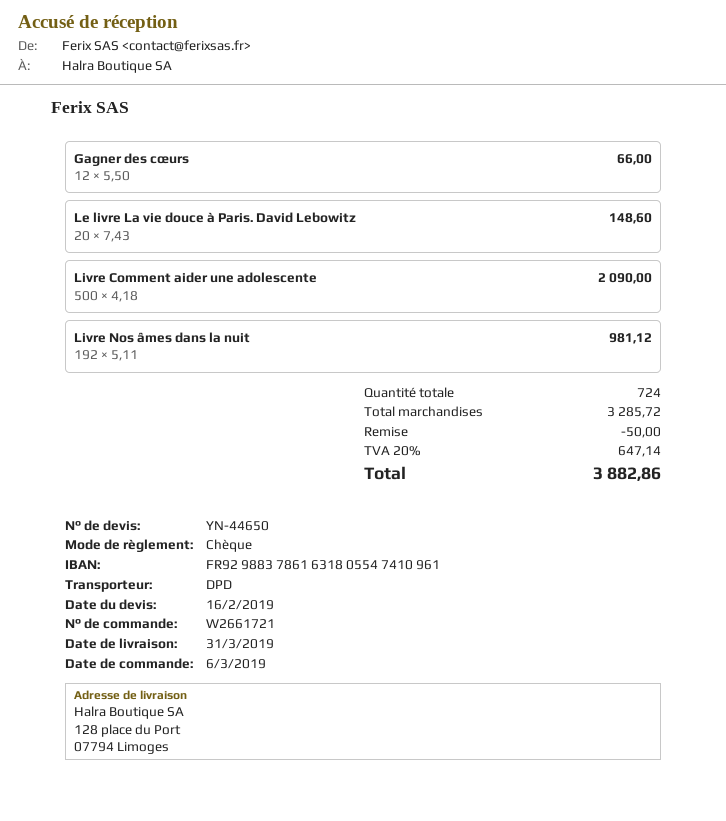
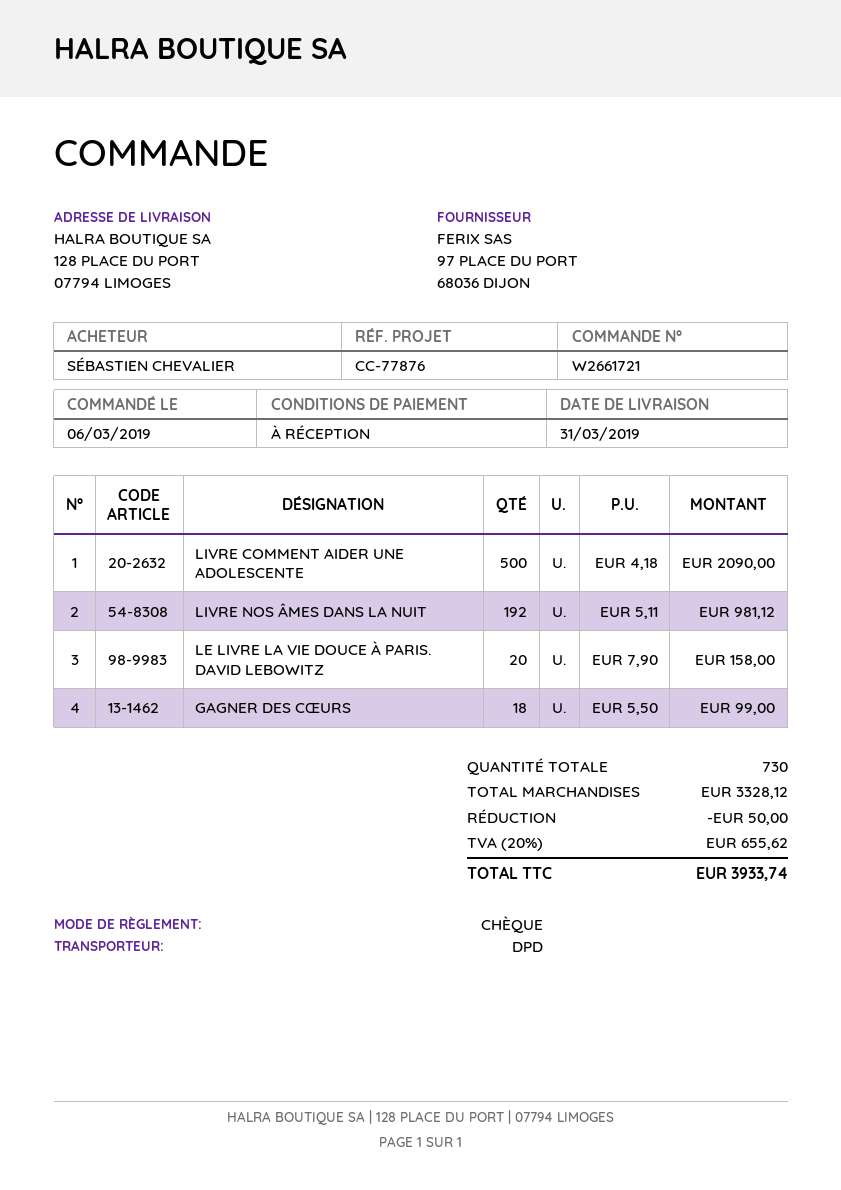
Gagner des cœurs: 12 x 5.50 = 66.00 -> 18 x 5.50 = 99.00
Le livre La vie douce à Paris. David Lebowitz: 20 x 7.43 = 148.60 -> 20 x 7.90 = 158.00
total quantity: 724 -> 730
subtotal: 3285.72 -> 3328.12
tax: 20% = 647.14 -> 20% = 655.62
total: 3882.86 -> 3933.74

